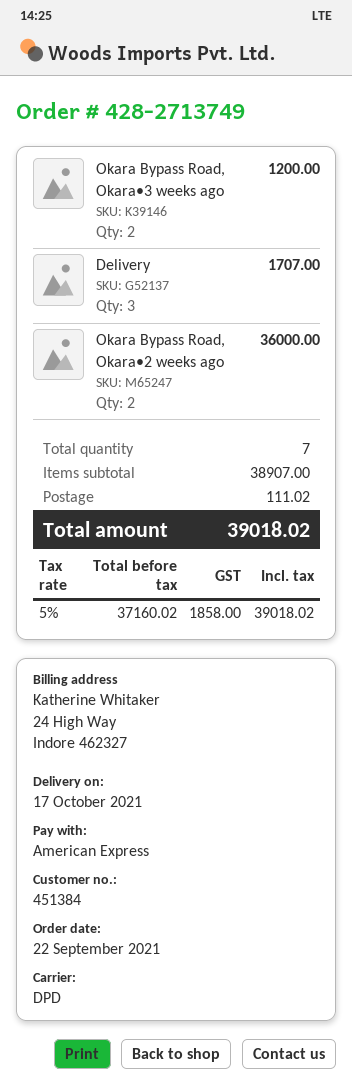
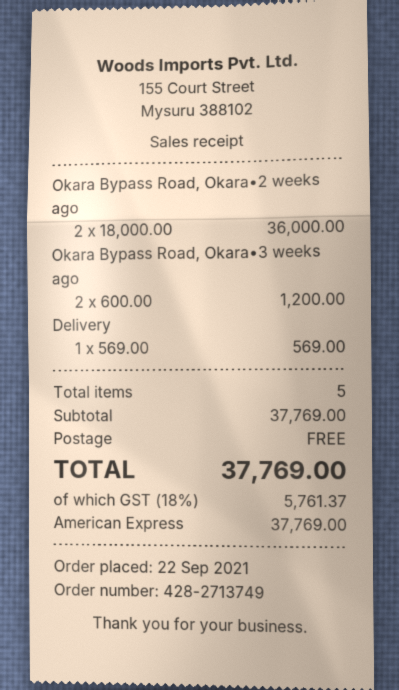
Delivery: 3 for 1707.00 -> 1 for 569.00
total quantity: 7 -> 5
subtotal: 38907.00 -> 37769.00
shipping: 111.02 -> 0.00
tax: 5% = 1858.00 -> 18% = 5761.37
total: 39018.02 -> 37769.00

